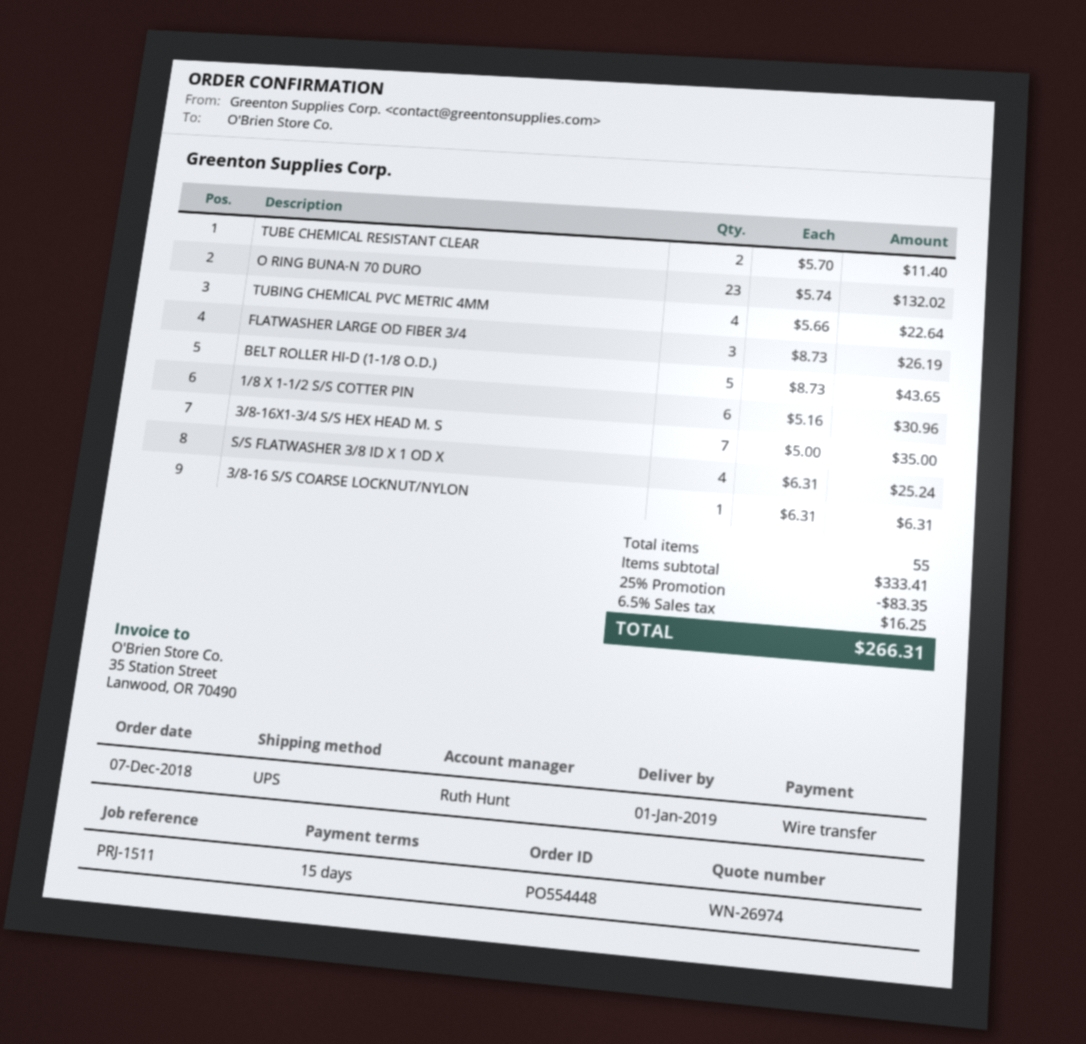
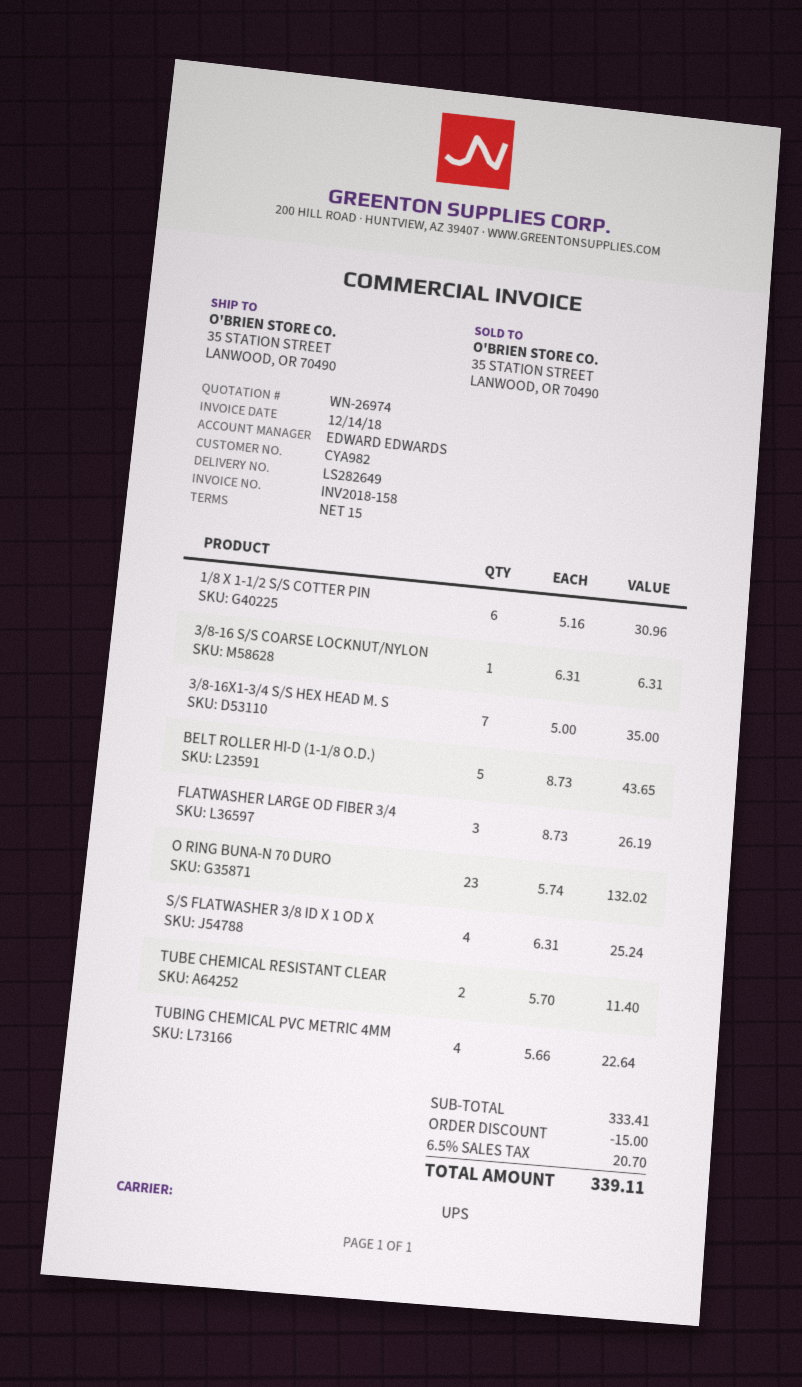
sales rep: Ruth Hunt -> EDWARD EDWARDS
discount: 83.35 -> 15.00
tax: 6.5% = 16.25 -> 6.5% = 20.70
total: 266.31 -> 339.11

